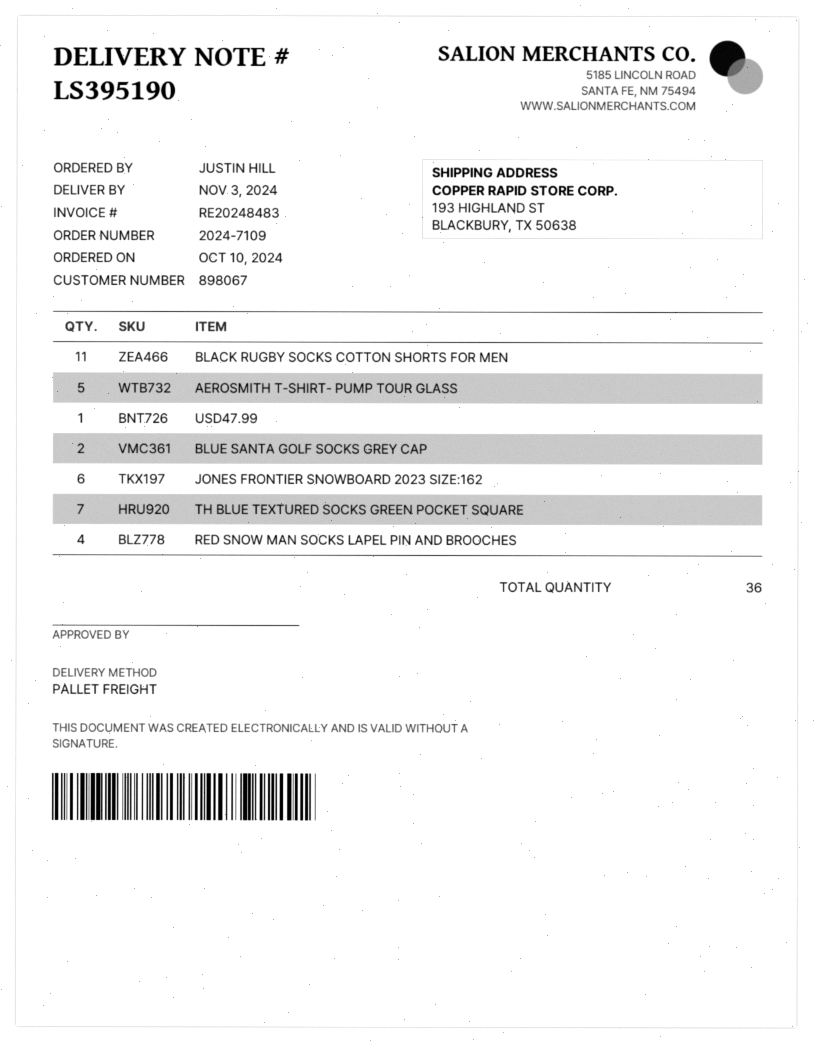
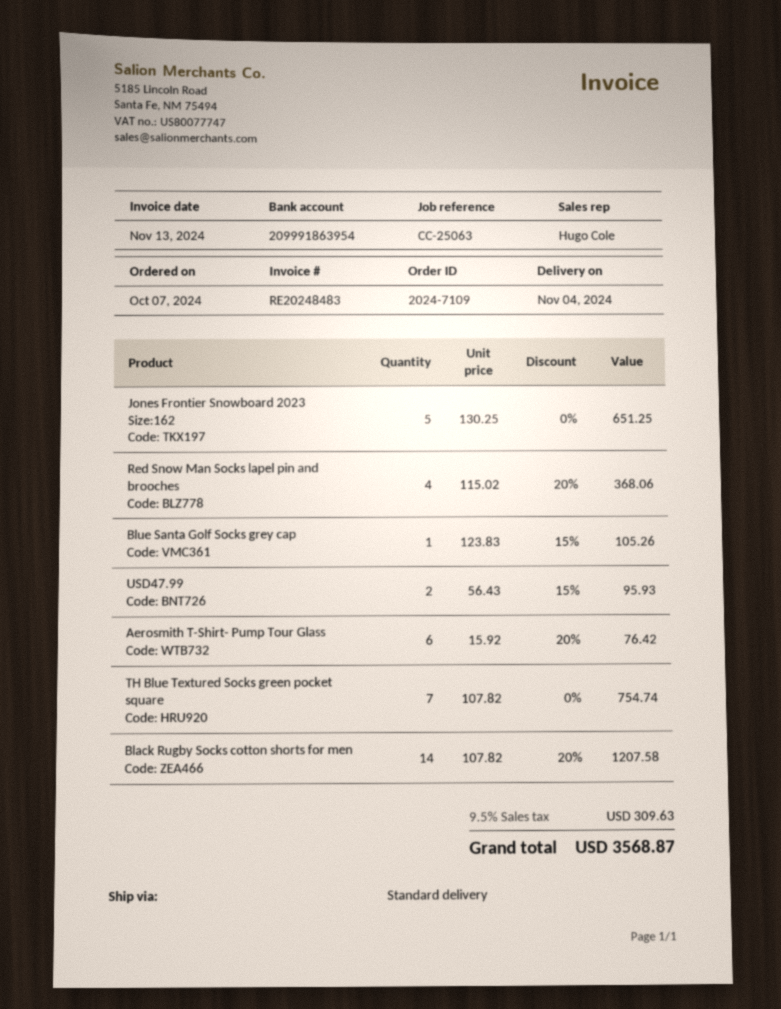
order date: 2024-10-10 -> 2024-10-07
delivery date: 2024-11-03 -> 2024-11-04
shipping method: pallet freight -> standard
BLACK RUGBY SOCKS COTTON SHORTS FOR MEN: 11 -> 14
AEROSMITH T-SHIRT- PUMP TOUR GLASS: 5 -> 6
USD47.99: 1 -> 2
BLUE SANTA GOLF SOCKS GREY CAP: 2 -> 1
JONES FRONTIER SNOWBOARD 2023 SIZE:162: 6 -> 5

